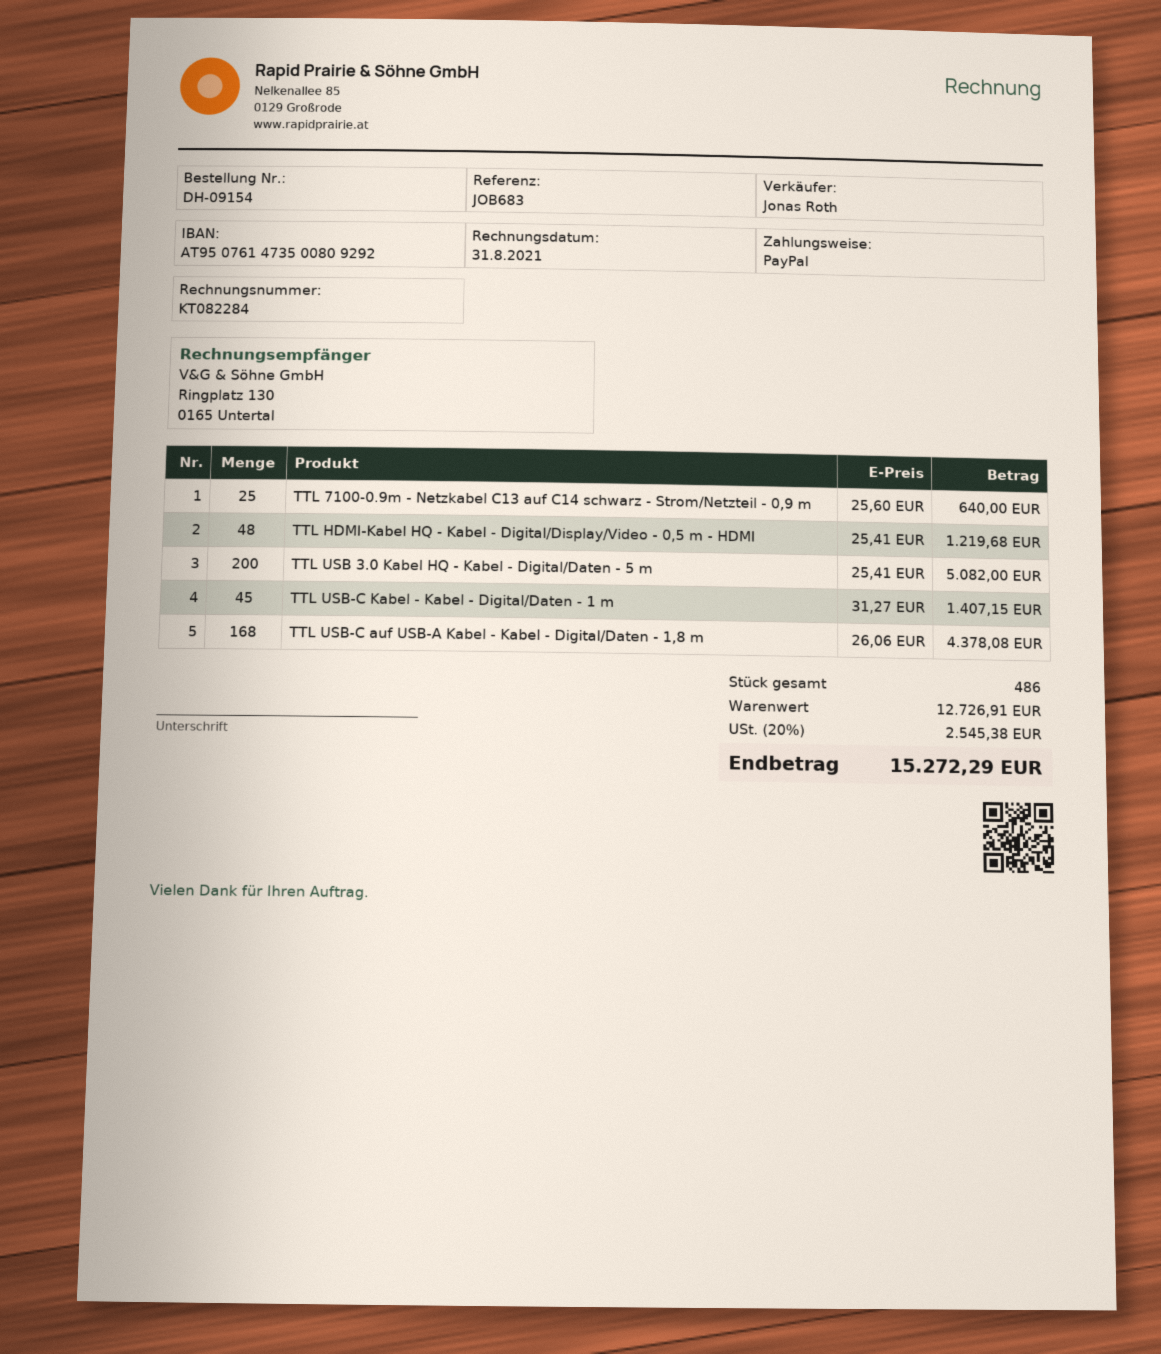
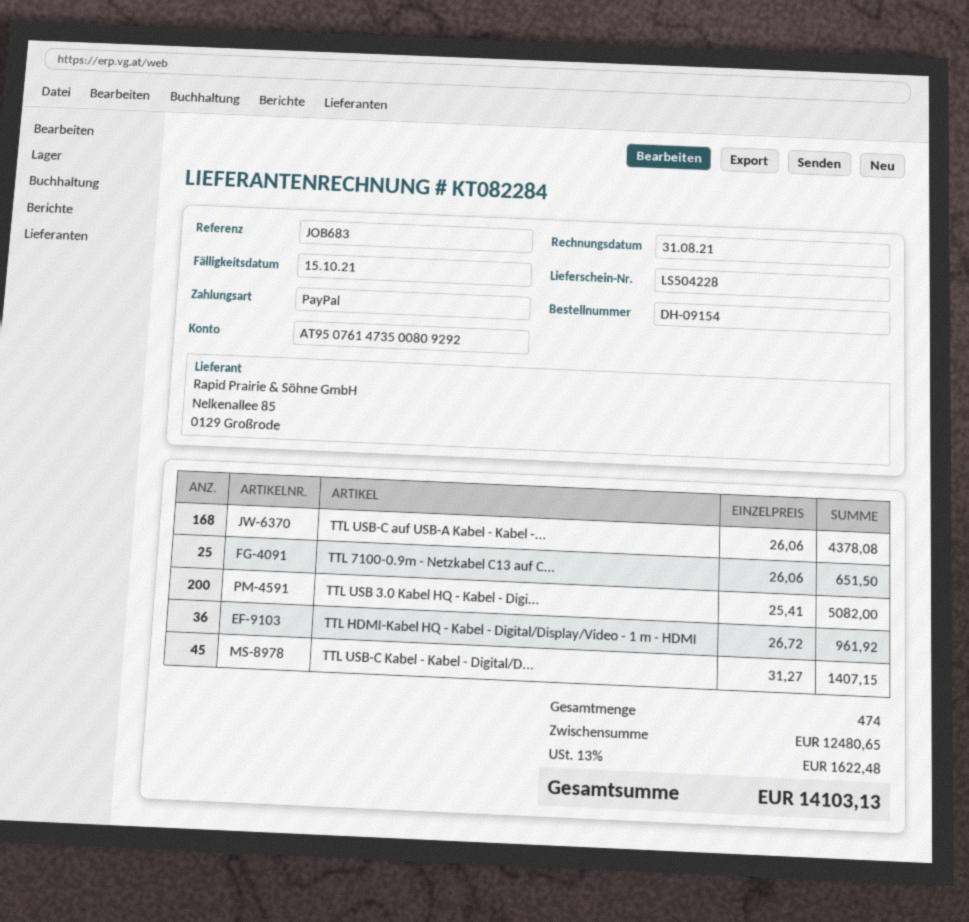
TTL 7100-0.9m - Netzkabel C13 auf C14 schwarz - Strom/Netzteil - 0,9 m: 25 x 25.60 = 640.00 -> 25 x 26.06 = 651.50
TTL HDMI-Kabel HQ - Kabel - Digital/Display/Video - 0,5 m - HDMI: 48 x 25.41 = 1219.68 -> none
TTL HDMI-Kabel HQ - Kabel - Digital/Display/Video - 1 m - HDMI: none -> 36 x 26.72 = 961.92
total quantity: 486 -> 474
subtotal: 12726.91 -> 12480.65
tax: 20% = 2545.38 -> 13% = 1622.48
total: 15272.29 -> 14103.13

